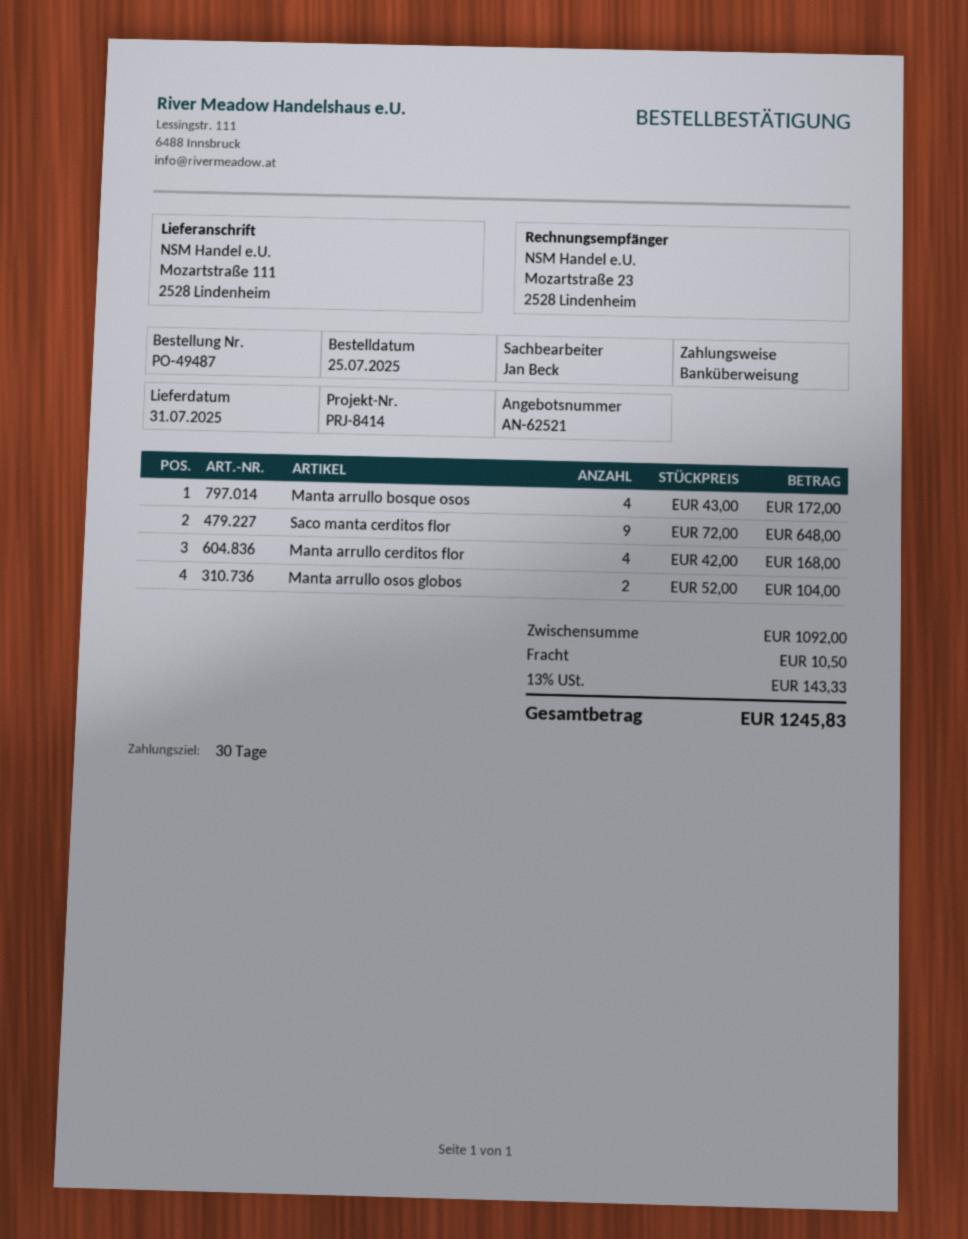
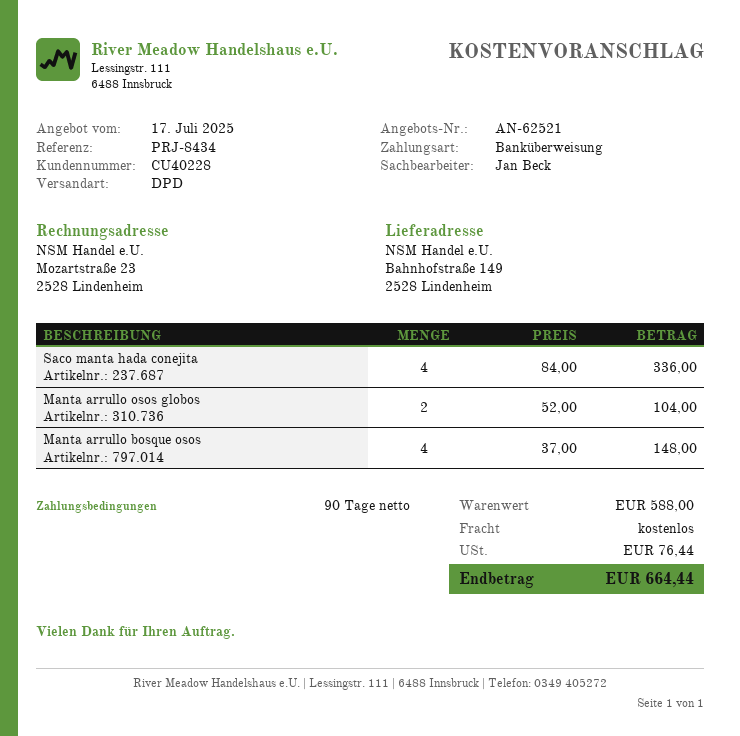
payment terms: 30 days -> 90 days
reference: PRJ-8414 -> PRJ-8434
ship to: Mozartstraße 111, 2528 Lindenheim -> Bahnhofstraße 149, 2528 Lindenheim
Manta arrullo bosque osos: 4 x 43.00 = 172.00 -> 4 x 37.00 = 148.00
Saco manta cerditos flor: 9 x 72.00 = 648.00 -> none
Manta arrullo cerditos flor: 4 x 42.00 = 168.00 -> none
Saco manta hada conejita: none -> 4 x 84.00 = 336.00
subtotal: 1092.00 -> 588.00
shipping: 10.50 -> 0.00
tax: 143.33 -> 76.44
total: 1245.83 -> 664.44

